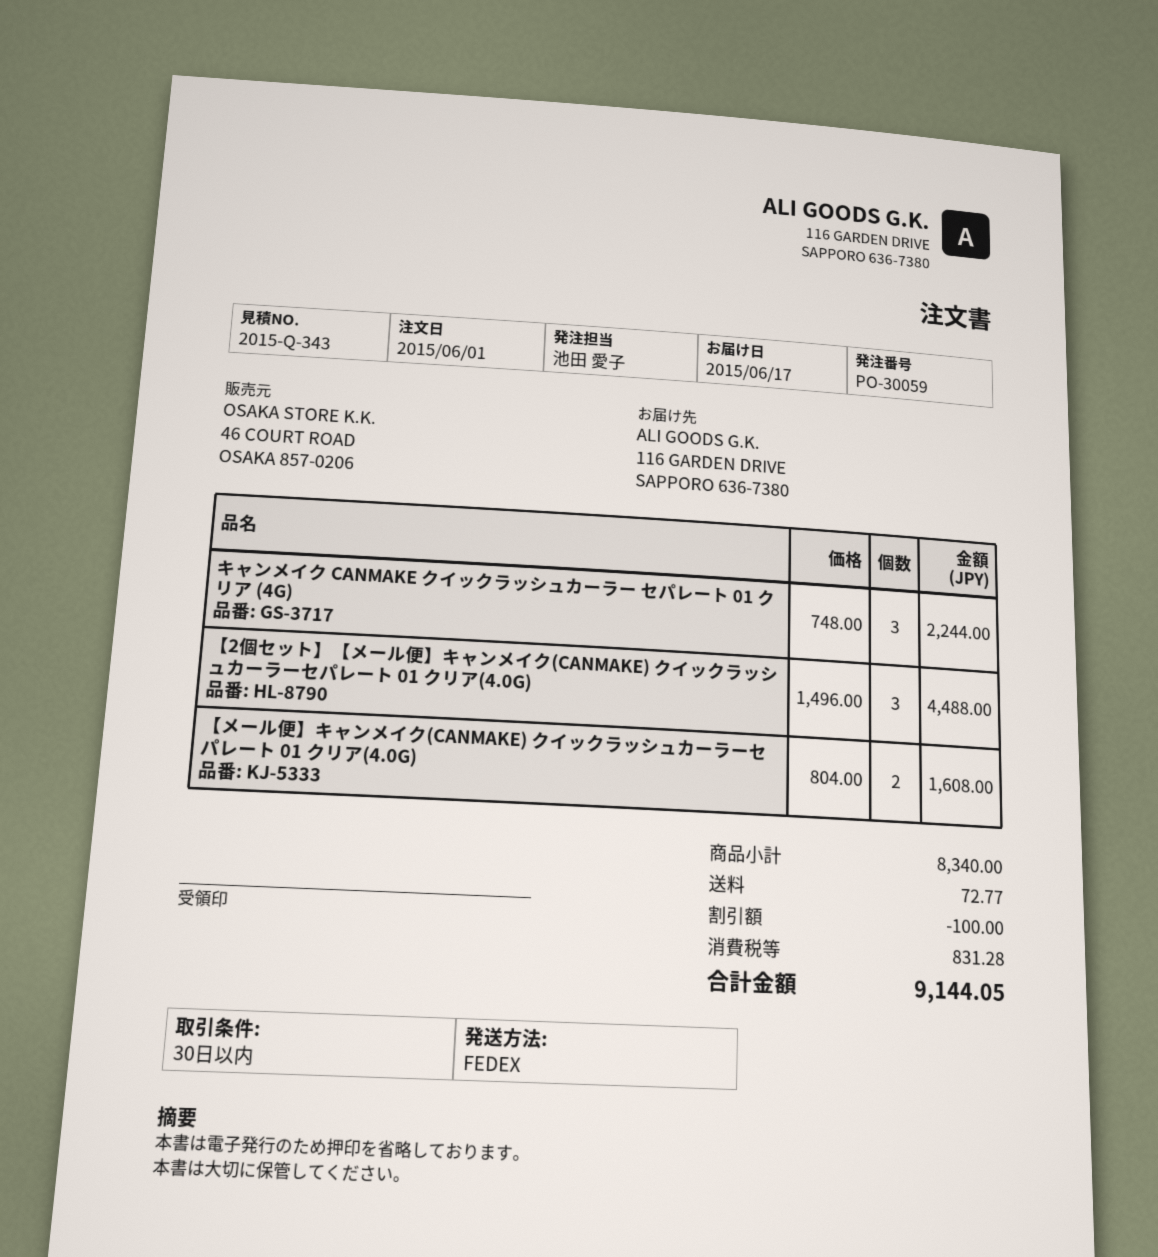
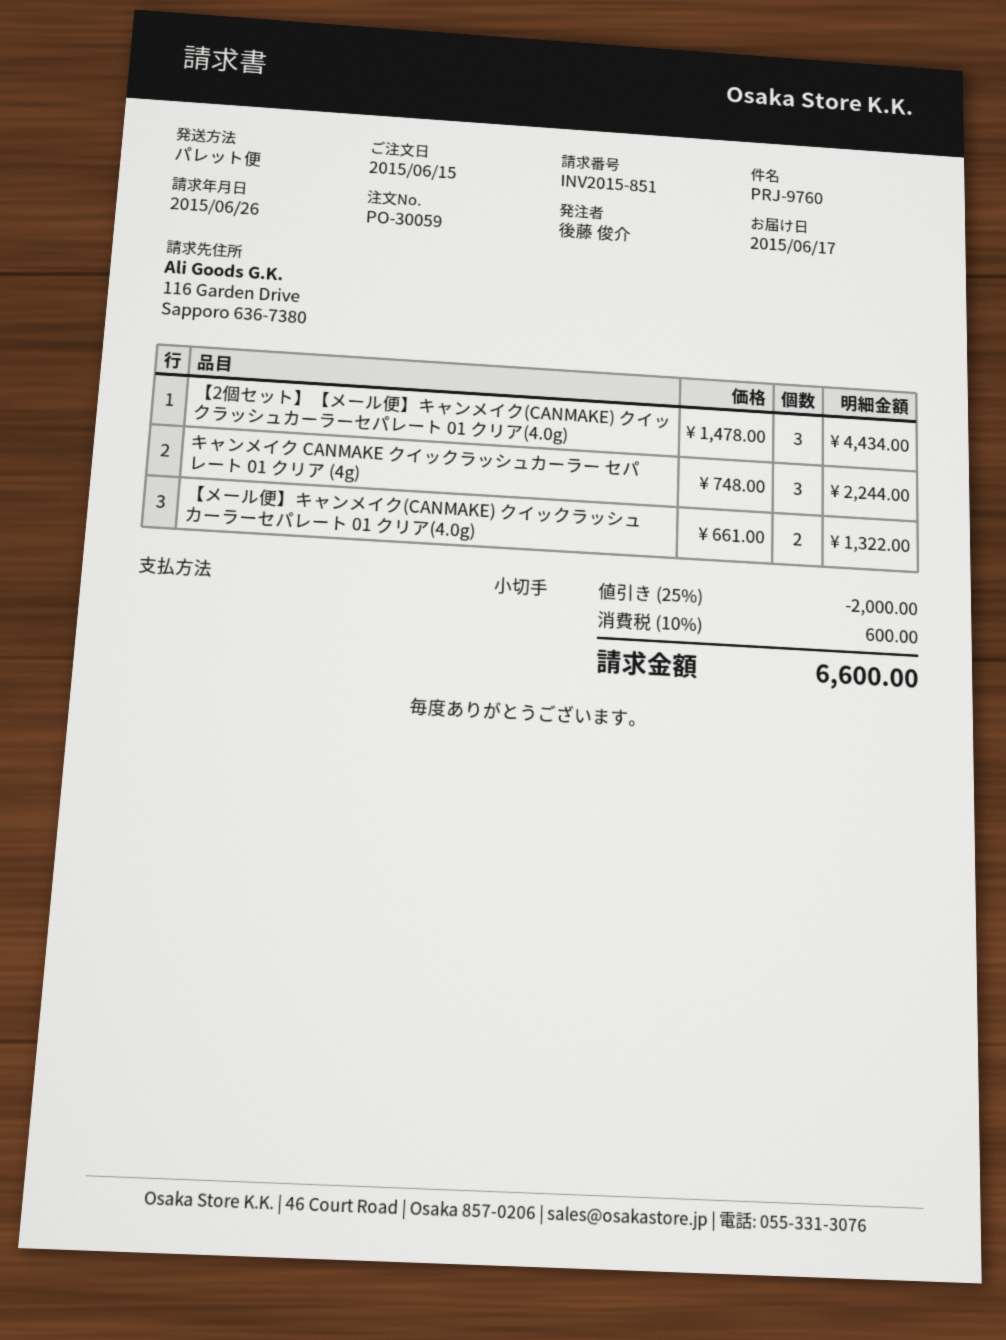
order date: 2015-06-01 -> 2015-06-15
ordered by: 池田 愛子 -> 後藤 俊介
shipping method: FedEx -> pallet freight
【2個セット】【メール便】キャンメイク(CANMAKE) クイックラッシュカーラーセパレート 01 クリア(4.0G): 3 x 1496.00 = 4488.00 -> 3 x 1478.00 = 4434.00
【メール便】キャンメイク(CANMAKE) クイックラッシュカーラーセパレート 01 クリア(4.0G): 2 x 804.00 = 1608.00 -> 2 x 661.00 = 1322.00
discount: 100.00 -> 2000.00
shipping: 72.77 -> none
tax: 831.28 -> 600.00
total: 9144.05 -> 6600.00

